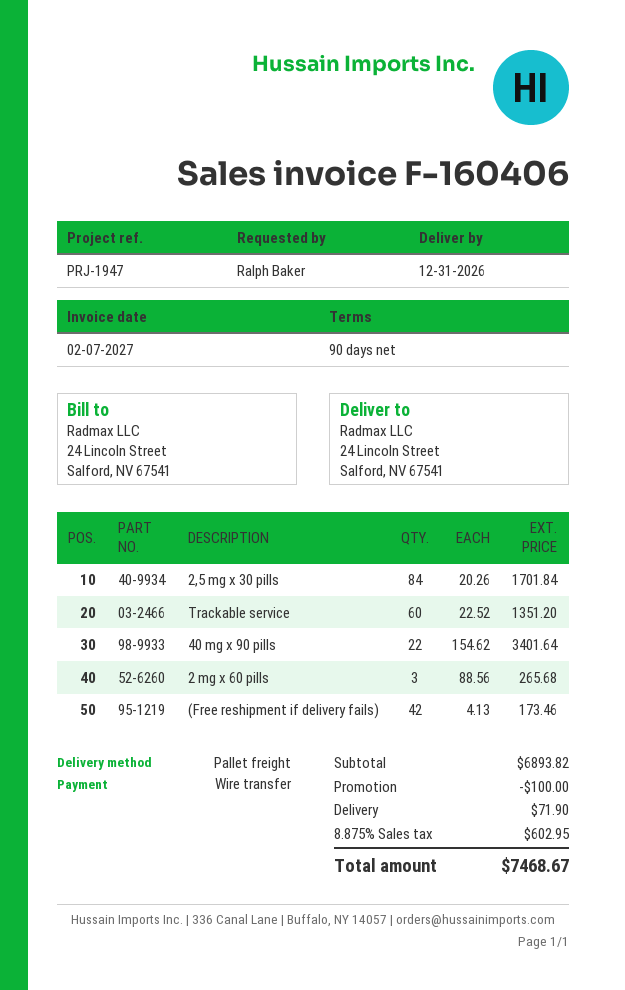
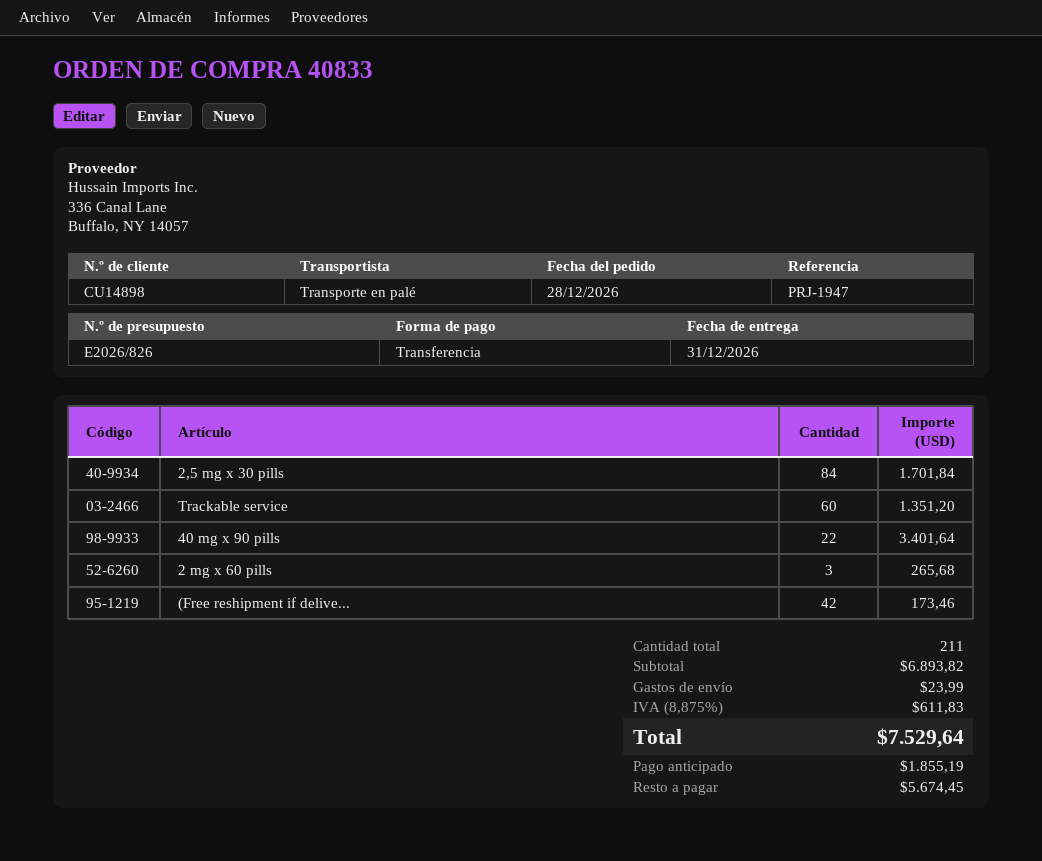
discount: 100.00 -> none
shipping: 71.90 -> 23.99
tax: 8.875% = 602.95 -> 8.875% = 611.83
total: 7468.67 -> 7529.64

